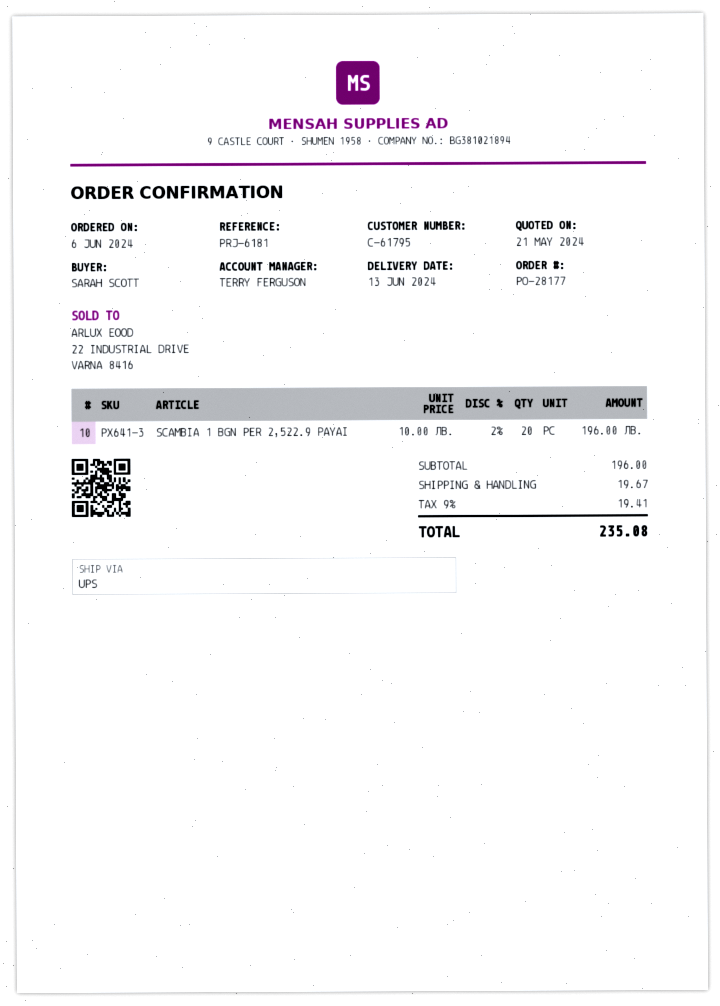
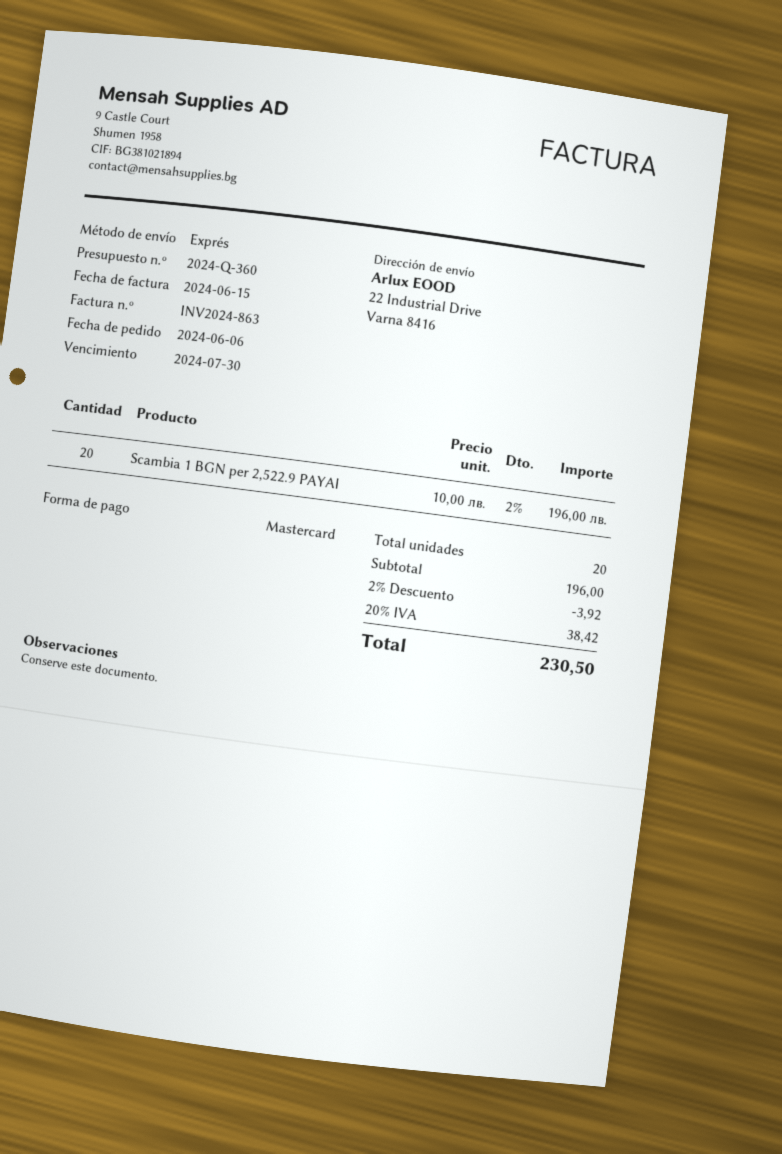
shipping method: UPS -> express
discount: none -> 2% = 3.92
shipping: 19.67 -> none
tax: 9% = 19.41 -> 20% = 38.42
total: 235.08 -> 230.50

